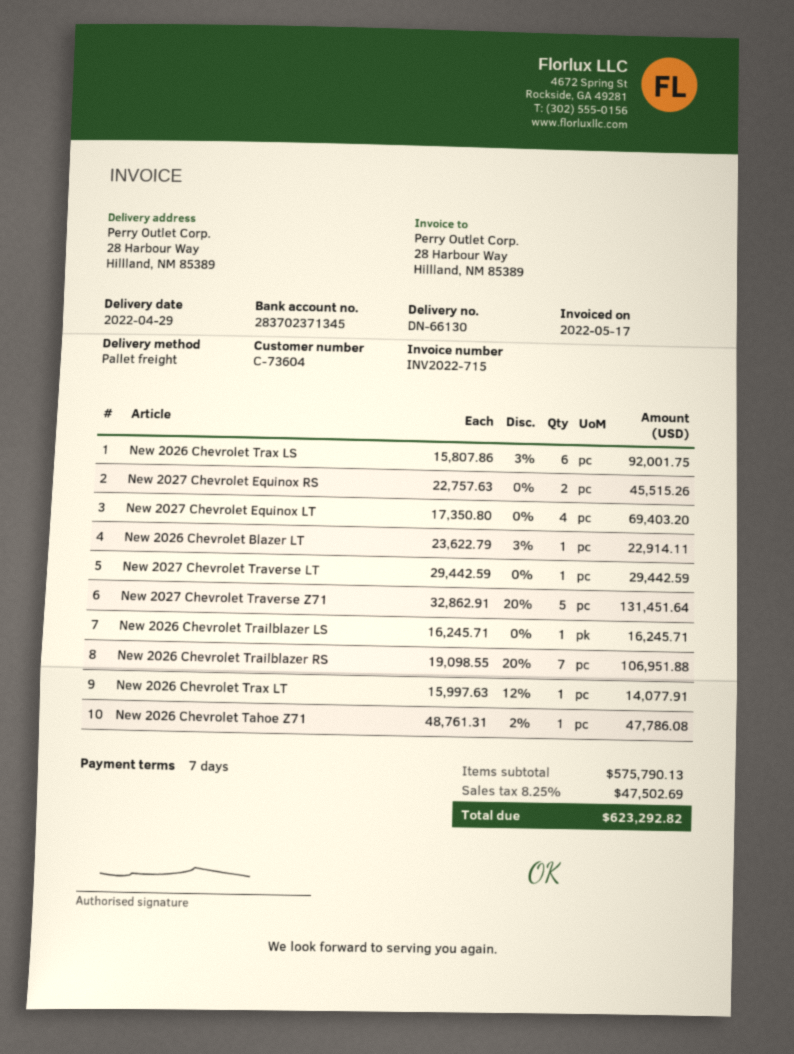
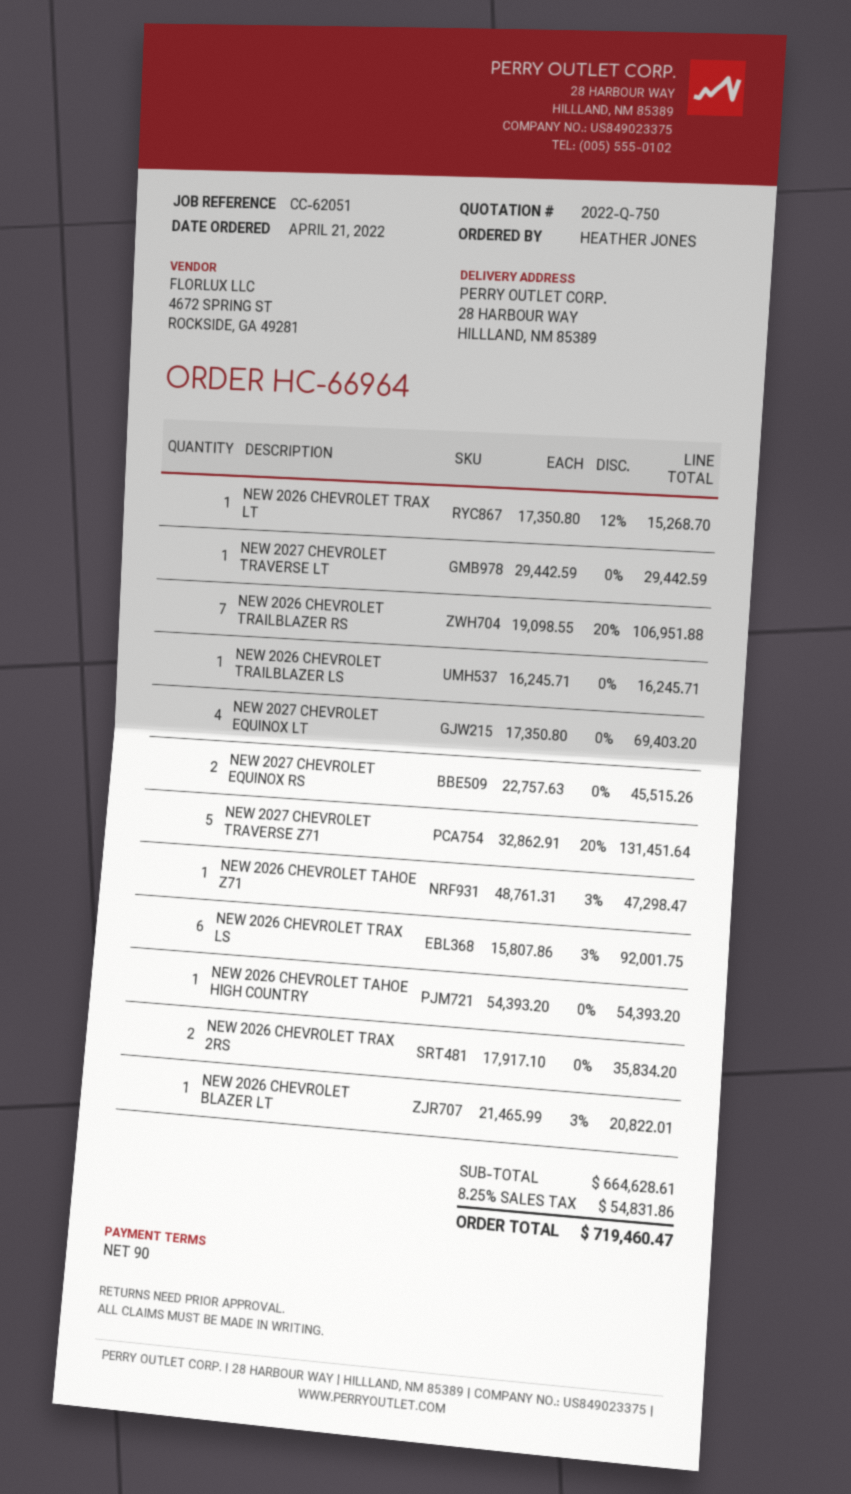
payment terms: 7 days -> 90 days
New 2026 Chevrolet Blazer LT: 1 x 23622.79 - 3% = 22914.11 -> 1 x 21465.99 - 3% = 20822.01
New 2026 Chevrolet Trax LT: 1 x 15997.63 - 12% = 14077.91 -> 1 x 17350.80 - 12% = 15268.70
New 2026 Chevrolet Tahoe Z71: 1 x 48761.31 - 2% = 47786.08 -> 1 x 48761.31 - 3% = 47298.47
NEW 2026 CHEVROLET TAHOE HIGH COUNTRY: none -> 1 x 54393.20 = 54393.20
NEW 2026 CHEVROLET TRAX 2RS: none -> 2 x 17917.10 = 35834.20
subtotal: 575790.13 -> 664628.61
tax: 8.25% = 47502.69 -> 8.25% = 54831.86
total: 623292.82 -> 719460.47

